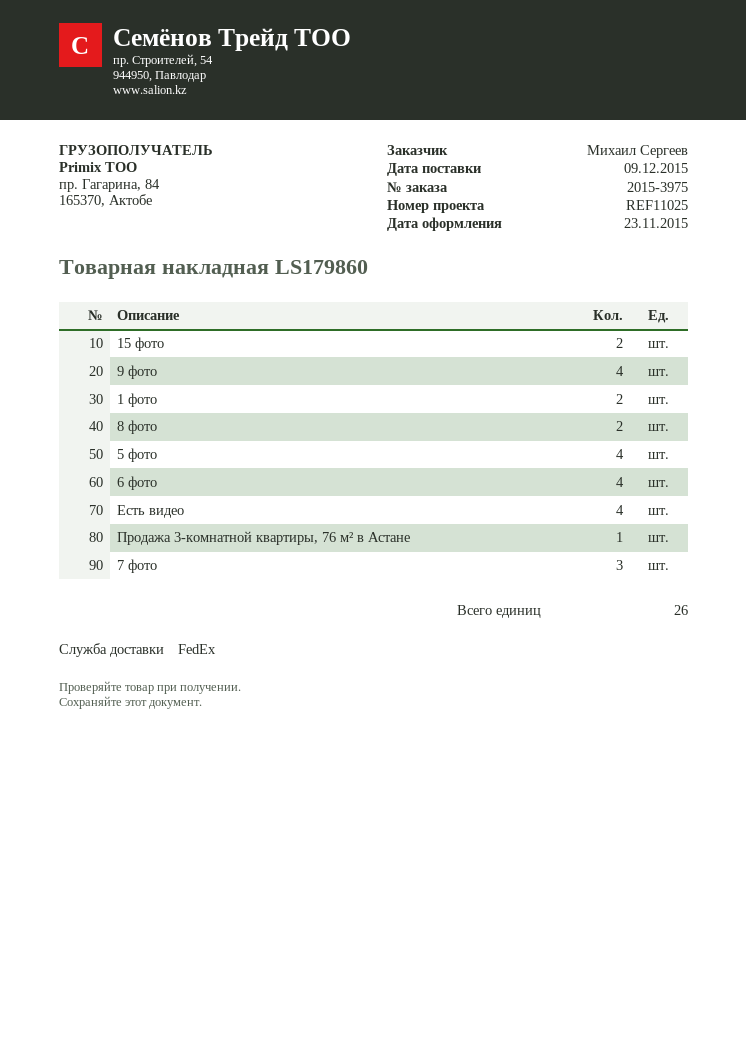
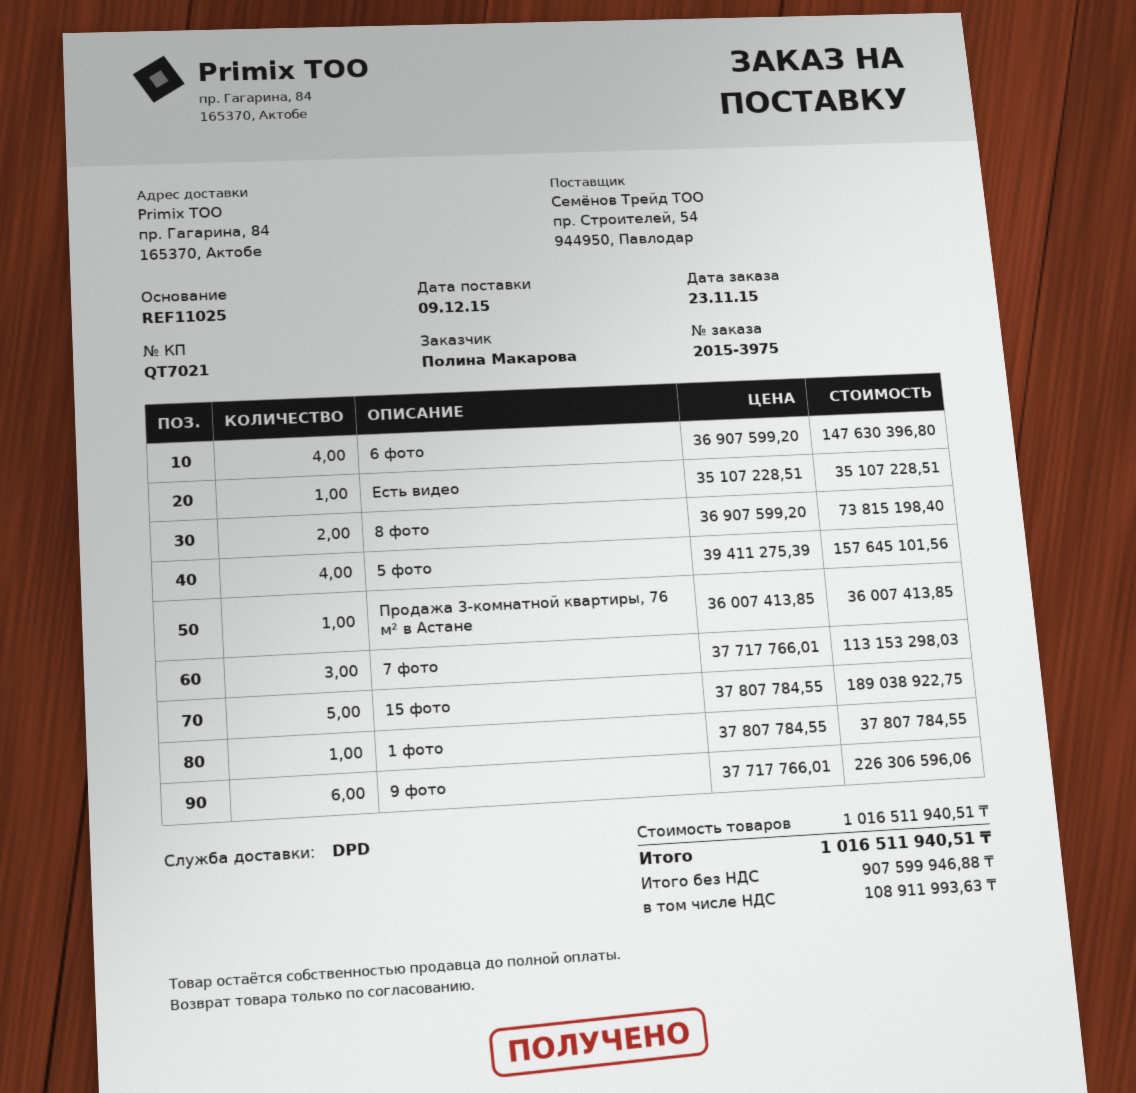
ordered by: Михаил Сергеев -> Полина Макарова
shipping method: FedEx -> DPD
15 фото: 2 -> 5
9 фото: 4 -> 6
1 фото: 2 -> 1
Есть видео: 4 -> 1

